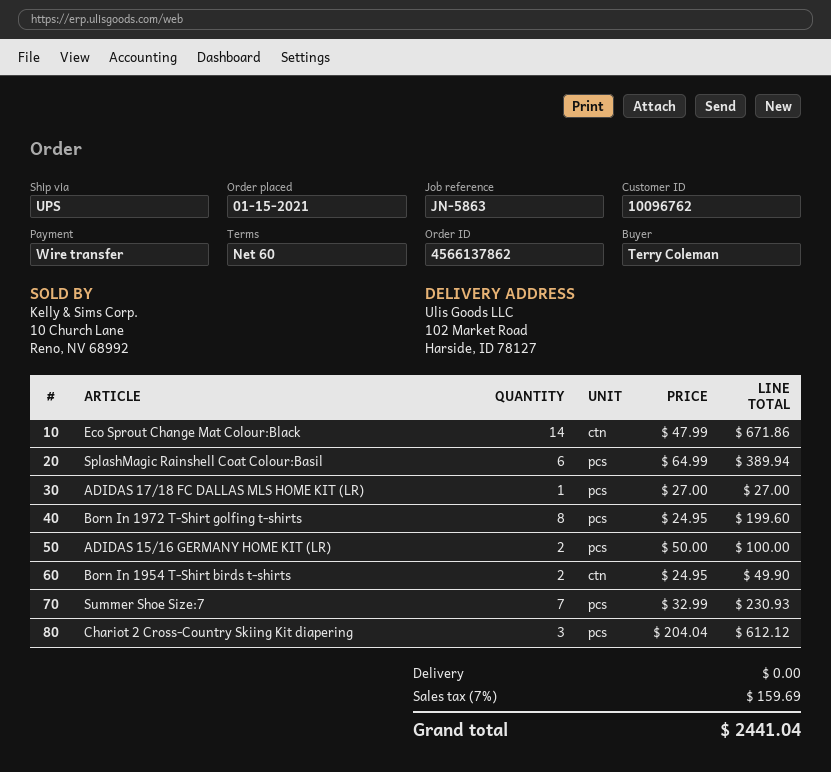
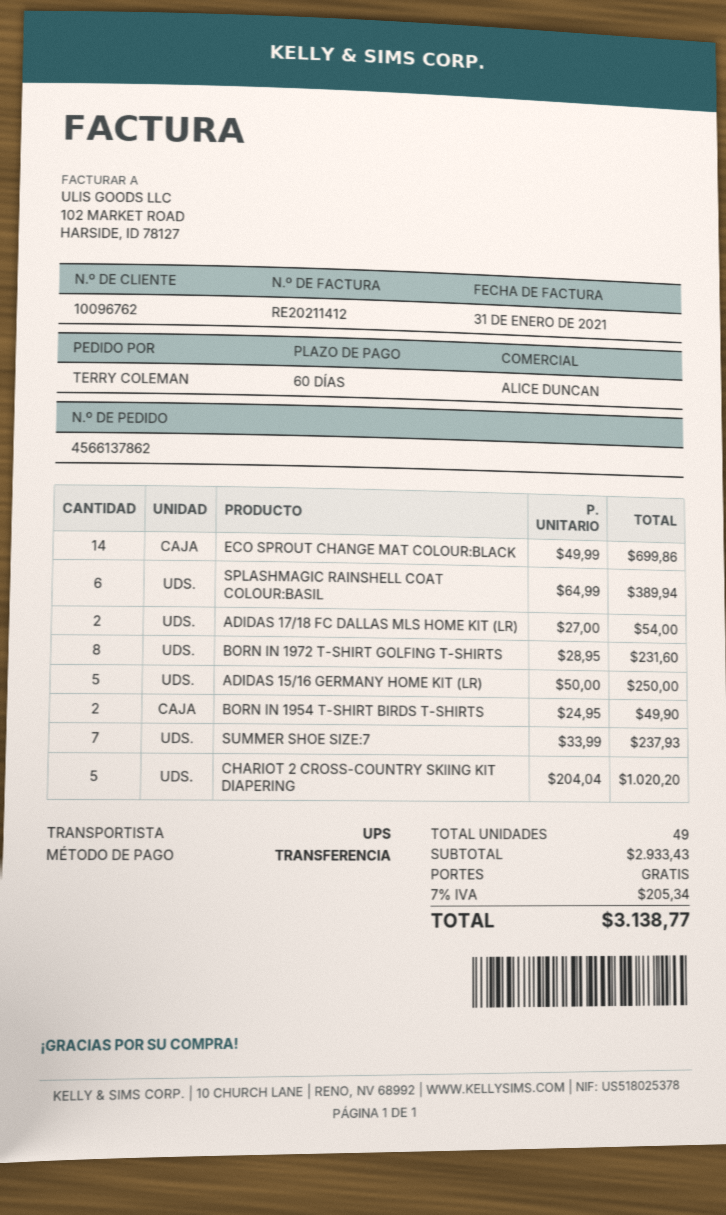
Eco Sprout Change Mat Colour:Black: 14 x 47.99 = 671.86 -> 14 x 49.99 = 699.86
ADIDAS 17/18 FC DALLAS MLS HOME KIT (LR): 1 x 27.00 = 27.00 -> 2 x 27.00 = 54.00
Born In 1972 T-Shirt golfing t-shirts: 8 x 24.95 = 199.60 -> 8 x 28.95 = 231.60
ADIDAS 15/16 GERMANY HOME KIT (LR): 2 x 50.00 = 100.00 -> 5 x 50.00 = 250.00
Summer Shoe Size:7: 7 x 32.99 = 230.93 -> 7 x 33.99 = 237.93
Chariot 2 Cross-Country Skiing Kit diapering: 3 x 204.04 = 612.12 -> 5 x 204.04 = 1020.20
tax: 7% = 159.69 -> 7% = 205.34
total: 2441.04 -> 3138.77

